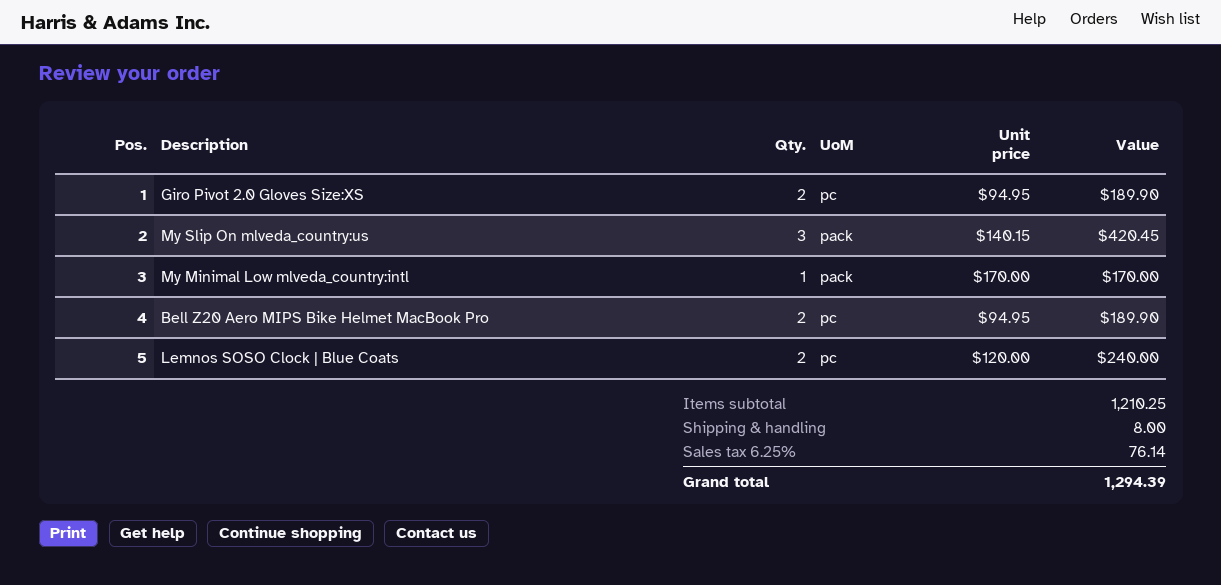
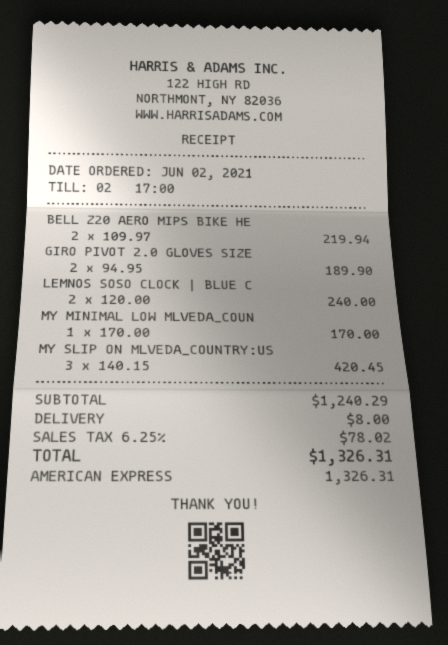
Bell Z20 Aero MIPS Bike Helmet MacBook Pro: 2 x 94.95 = 189.90 -> 2 x 109.97 = 219.94
subtotal: 1210.25 -> 1240.29
tax: 6.25% = 76.14 -> 6.25% = 78.02
total: 1294.39 -> 1326.31

